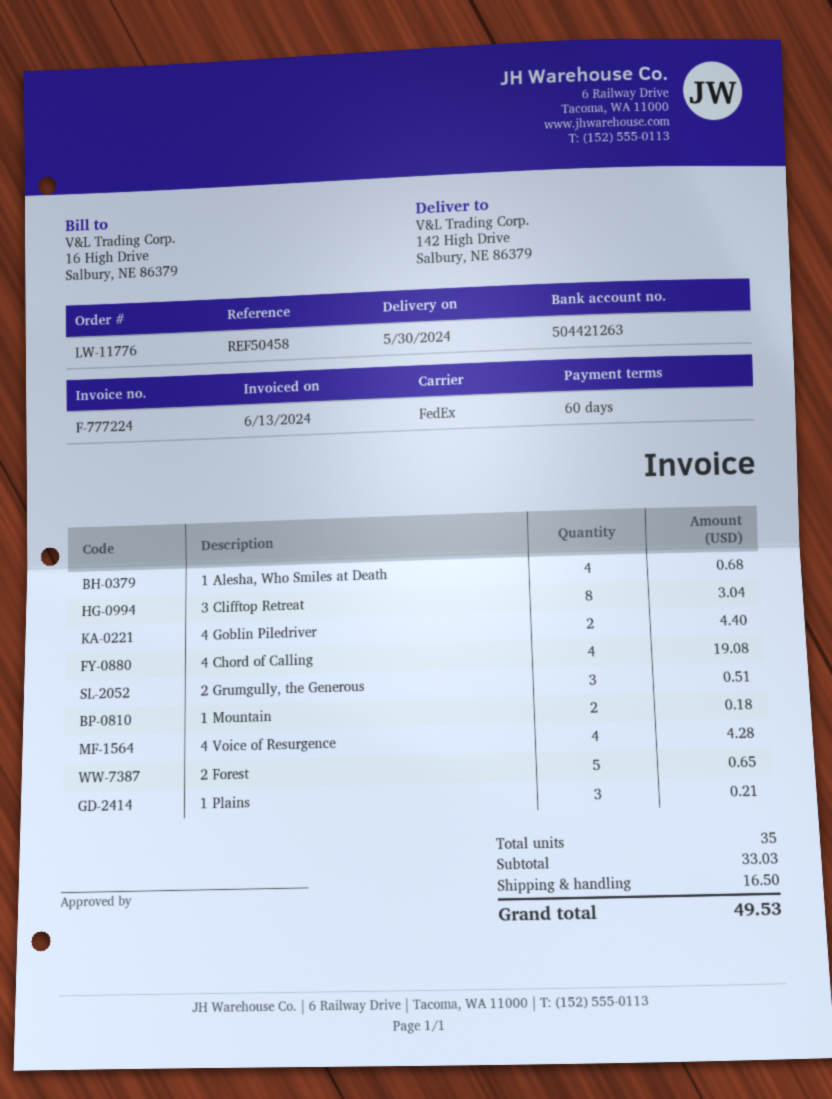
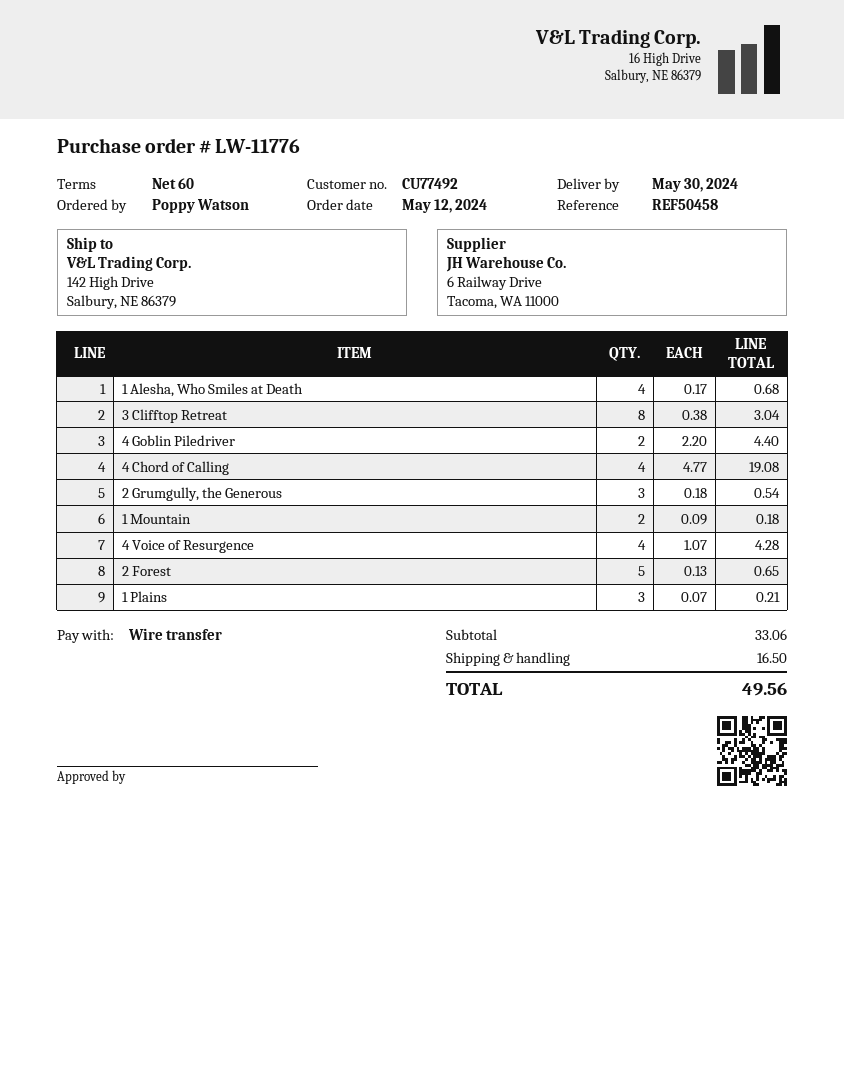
2 Grumgully, the Generous: 3 for 0.51 -> 3 for 0.54
subtotal: 33.03 -> 33.06
total: 49.53 -> 49.56

